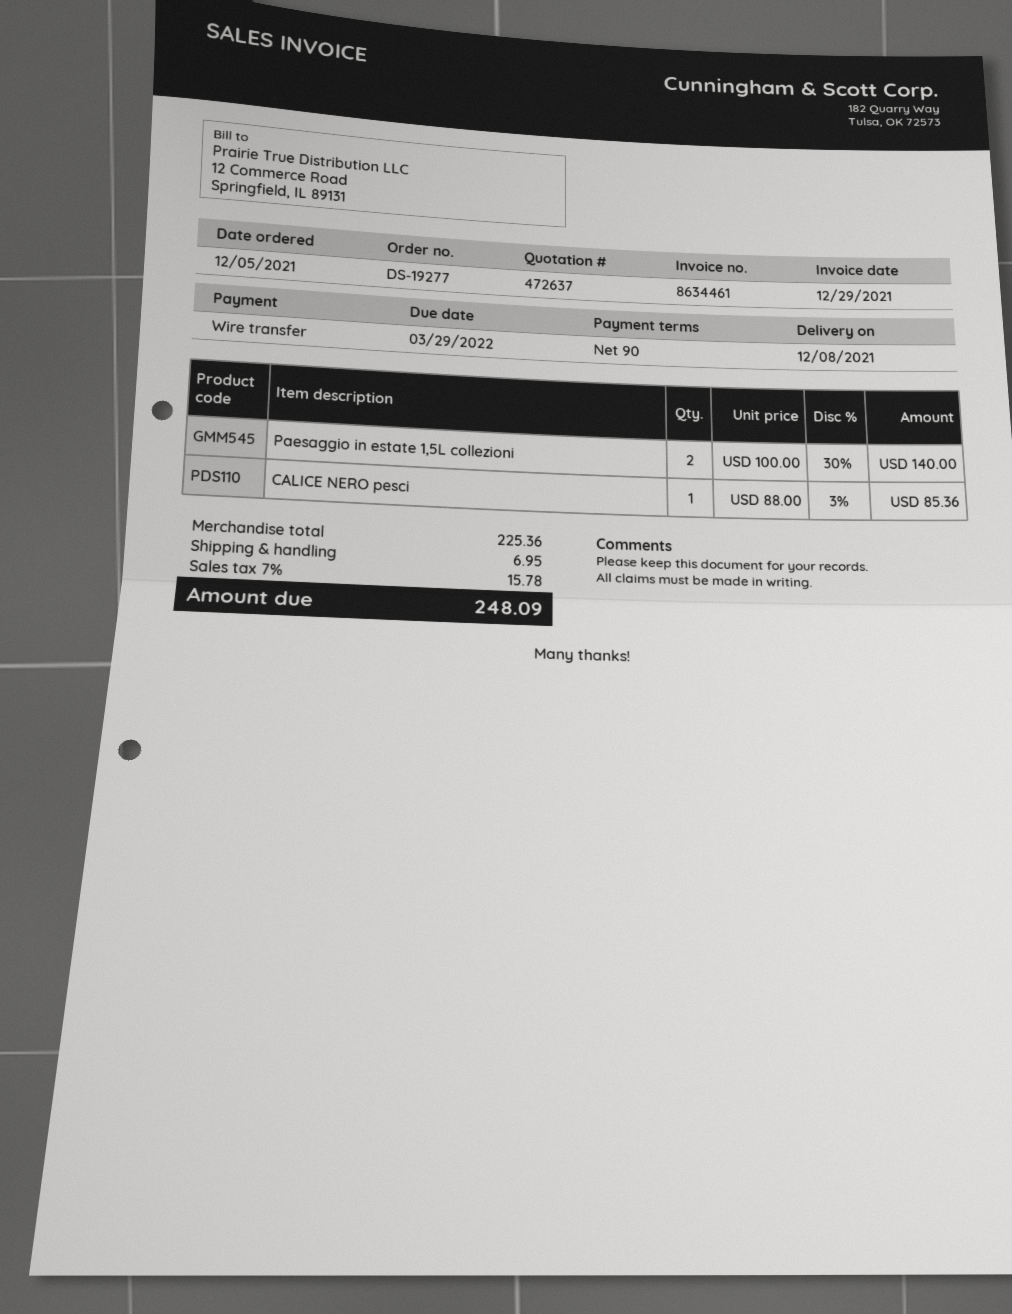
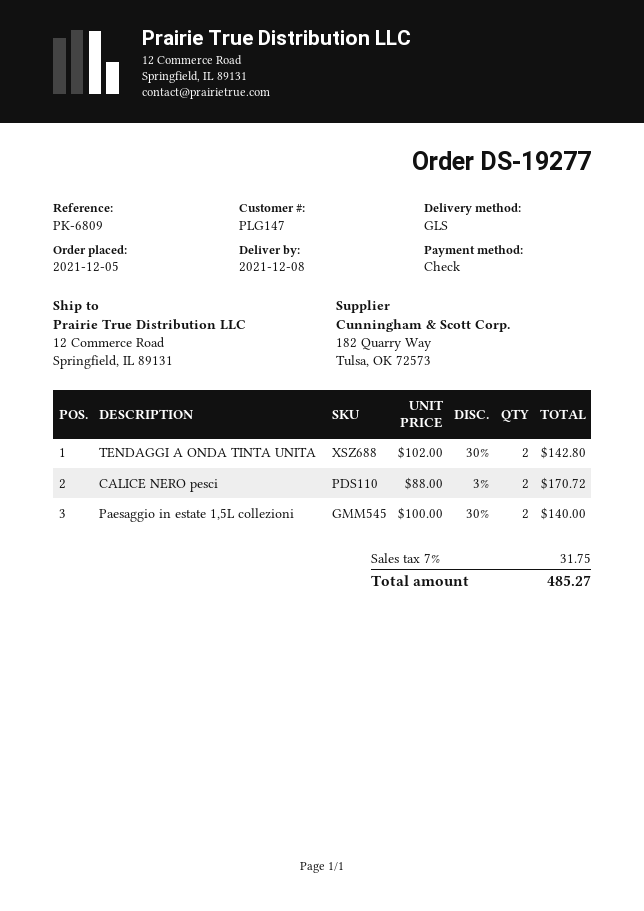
payment method: bank transfer -> cheque
CALICE NERO pesci: 1 x 88.00 - 3% = 85.36 -> 2 x 88.00 - 3% = 170.72
TENDAGGI A ONDA TINTA UNITA: none -> 2 x 102.00 - 30% = 142.80
shipping: 6.95 -> none
tax: 7% = 15.78 -> 7% = 31.75
total: 248.09 -> 485.27

